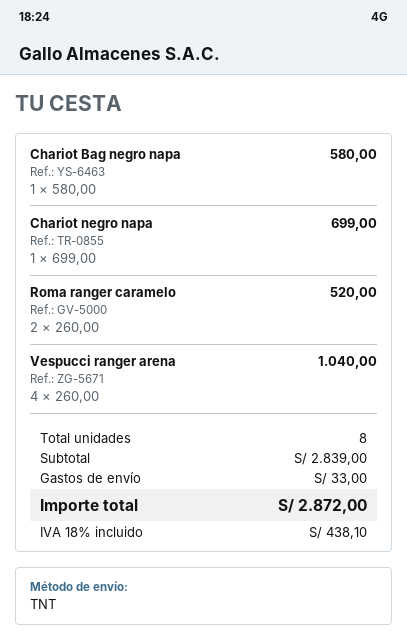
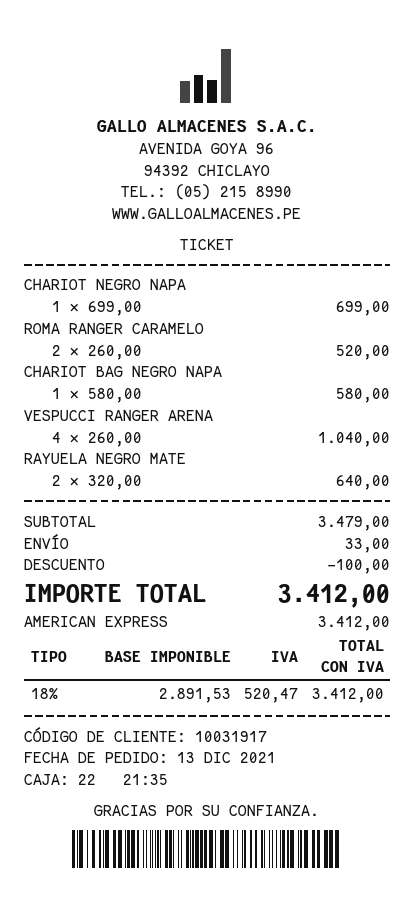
RAYUELA NEGRO MATE: none -> 2 x 320.00 = 640.00
subtotal: 2839.00 -> 3479.00
discount: none -> 100.00
tax: 18% = 438.10 -> 18% = 520.47
total: 2872.00 -> 3412.00

